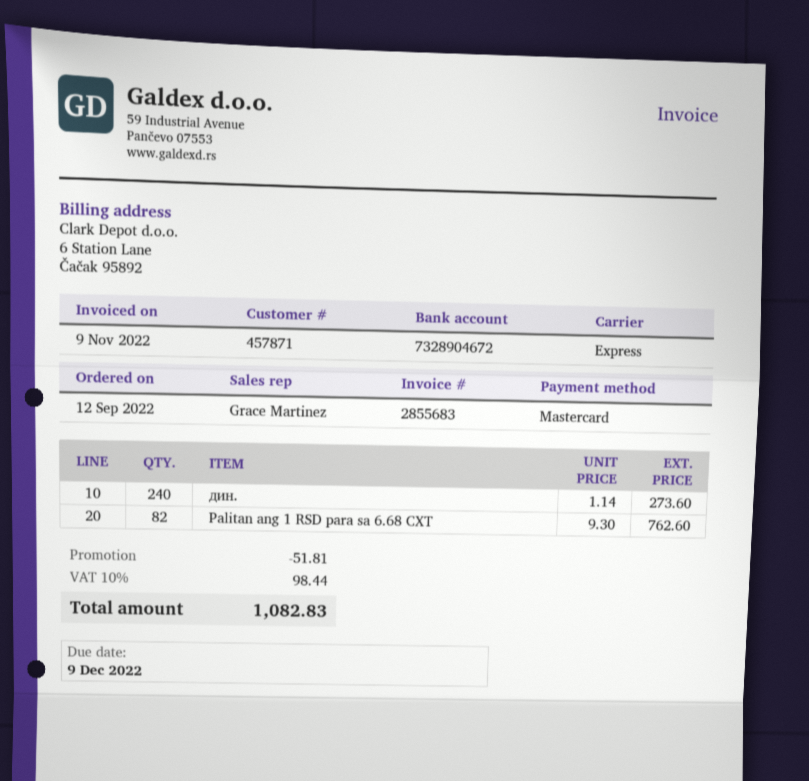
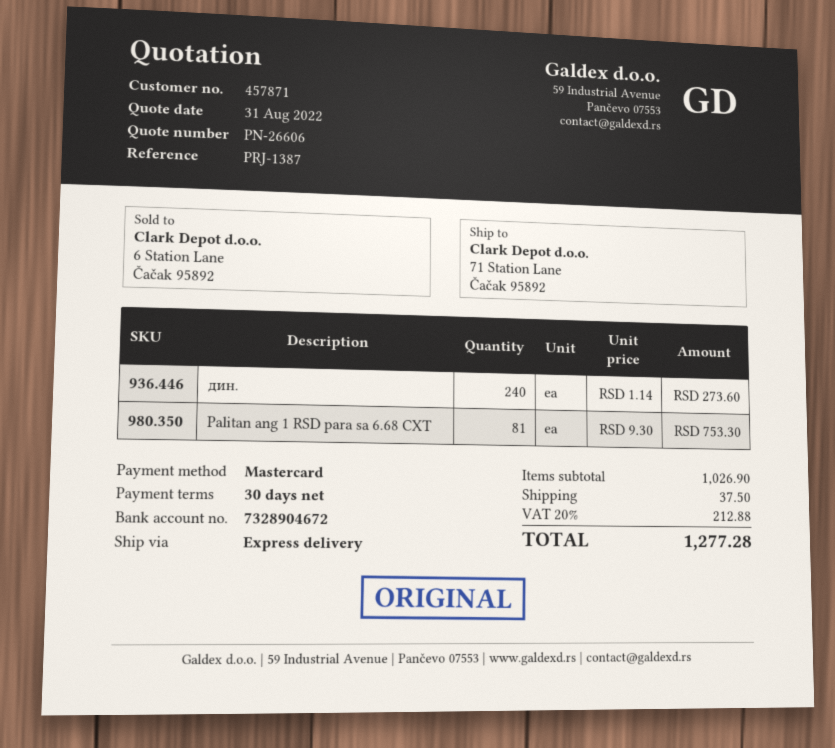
Palitan ang 1 RSD para sa 6.68 CXT: 82 x 9.30 = 762.60 -> 81 x 9.30 = 753.30
discount: 51.81 -> none
shipping: none -> 37.50
tax: 10% = 98.44 -> 20% = 212.88
total: 1082.83 -> 1277.28

